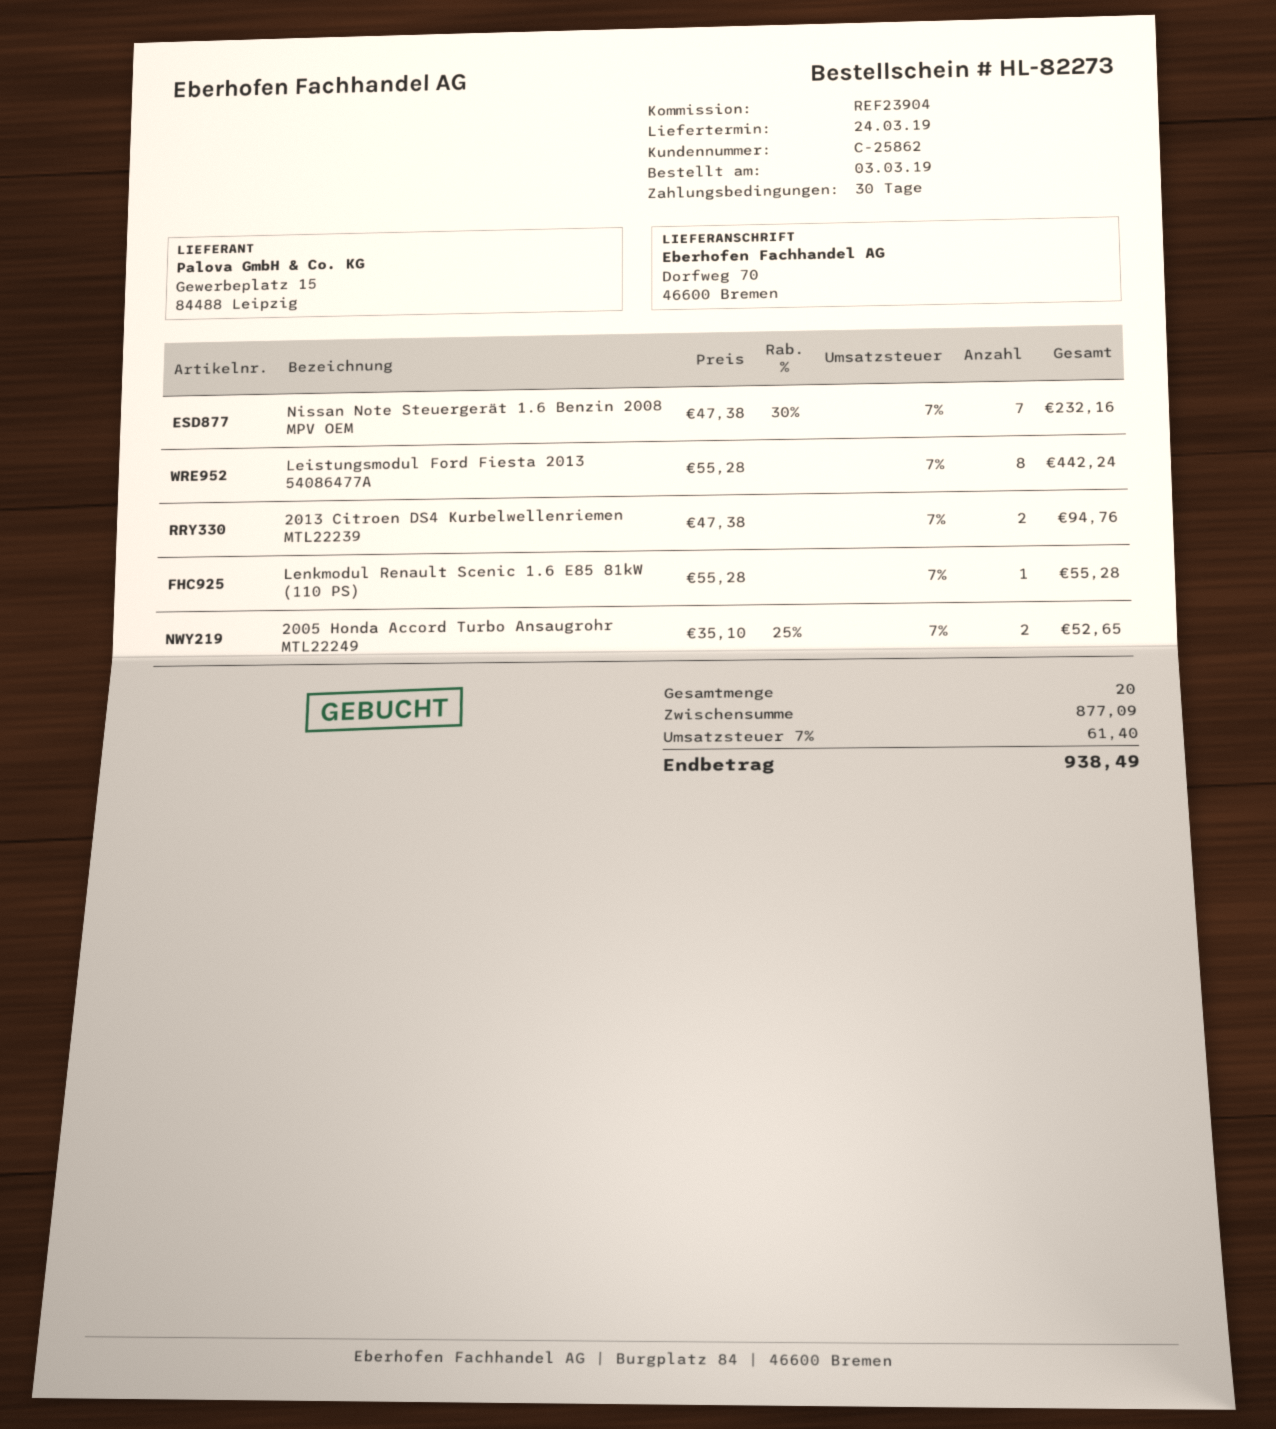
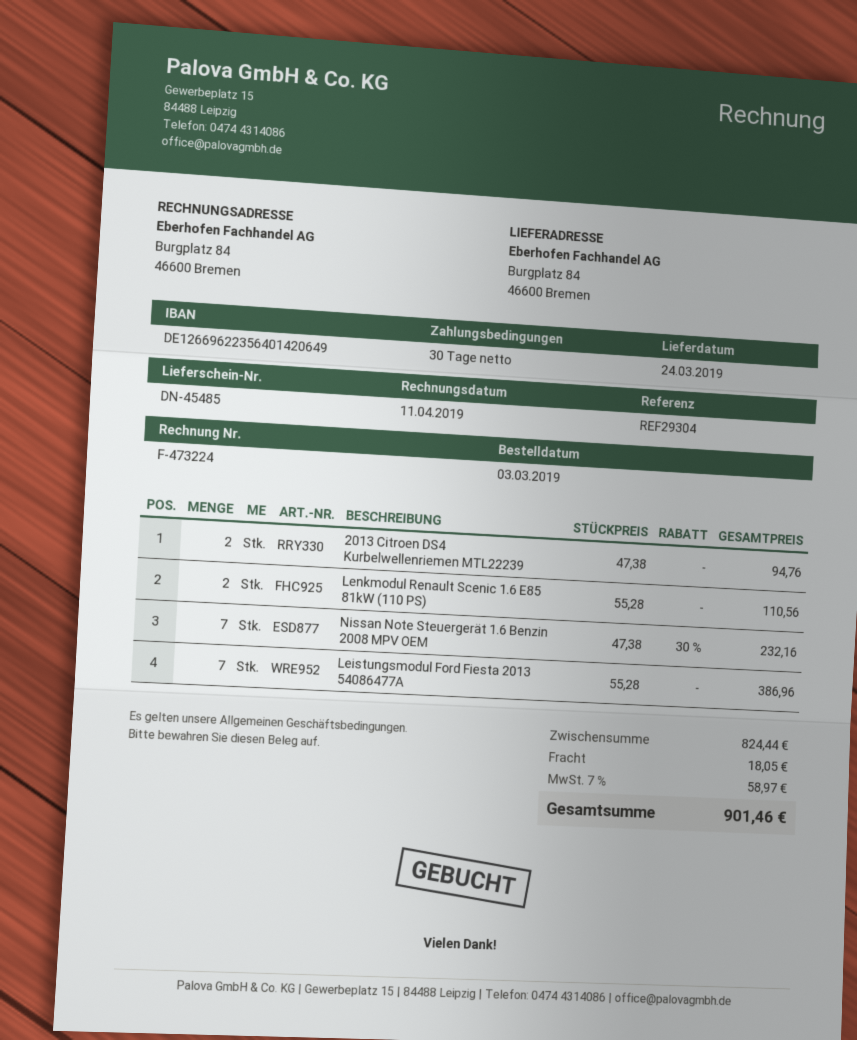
reference: REF23904 -> REF29304
ship to: Dorfweg 70, 46600 Bremen -> Burgplatz 84, 46600 Bremen
Leistungsmodul Ford Fiesta 2013 54086477A: 8 x 55.28 = 442.24 -> 7 x 55.28 = 386.96
Lenkmodul Renault Scenic 1.6 E85 81kW (110 PS): 1 x 55.28 = 55.28 -> 2 x 55.28 = 110.56
2005 Honda Accord Turbo Ansaugrohr MTL22249: 2 x 35.10 - 25% = 52.65 -> none
subtotal: 877.09 -> 824.44
shipping: none -> 18.05
tax: 7% = 61.40 -> 7% = 58.97
total: 938.49 -> 901.46

